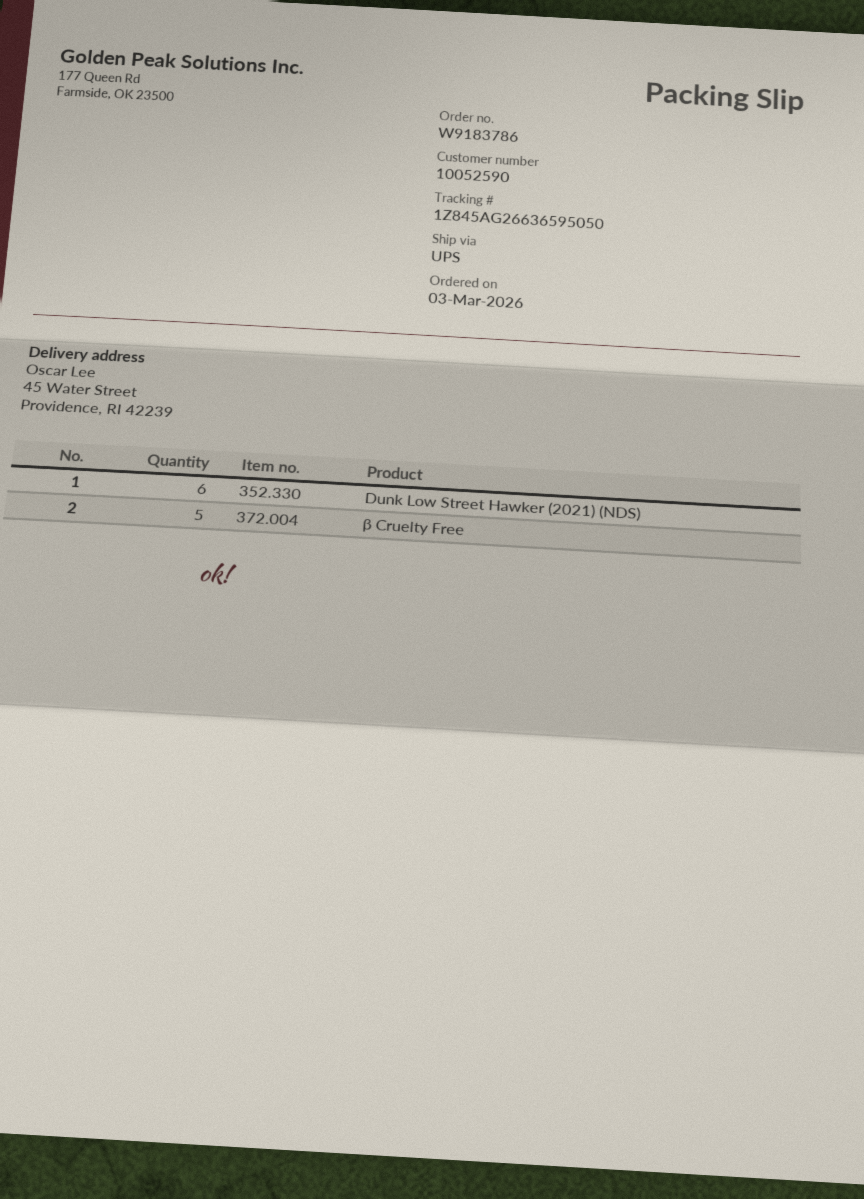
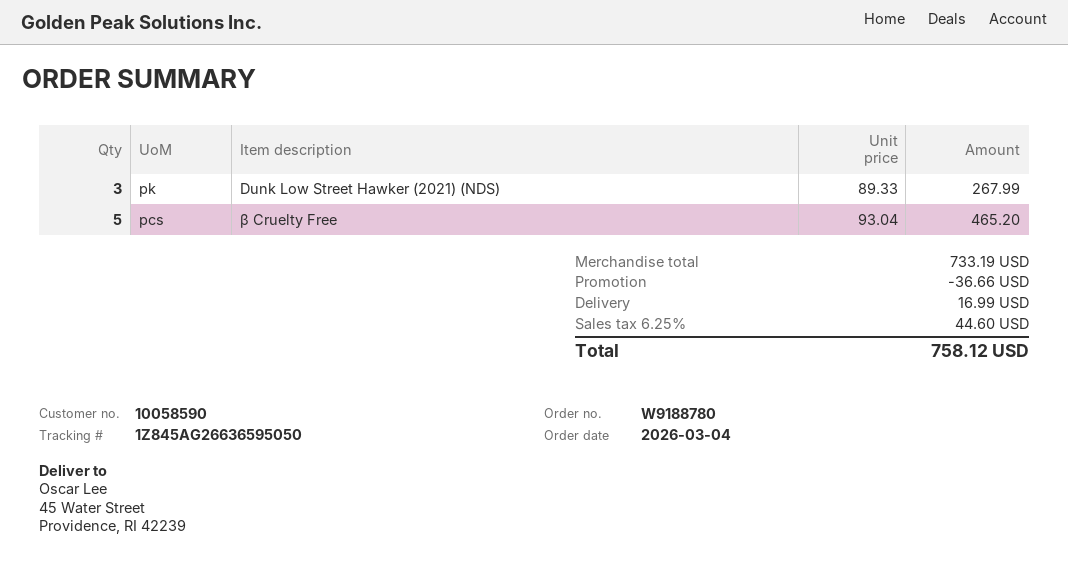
order number: W9183786 -> W9188780
order date: 2026-03-03 -> 2026-03-04
customer number: 10052590 -> 10058590
Dunk Low Street Hawker (2021) (NDS): 6 -> 3

